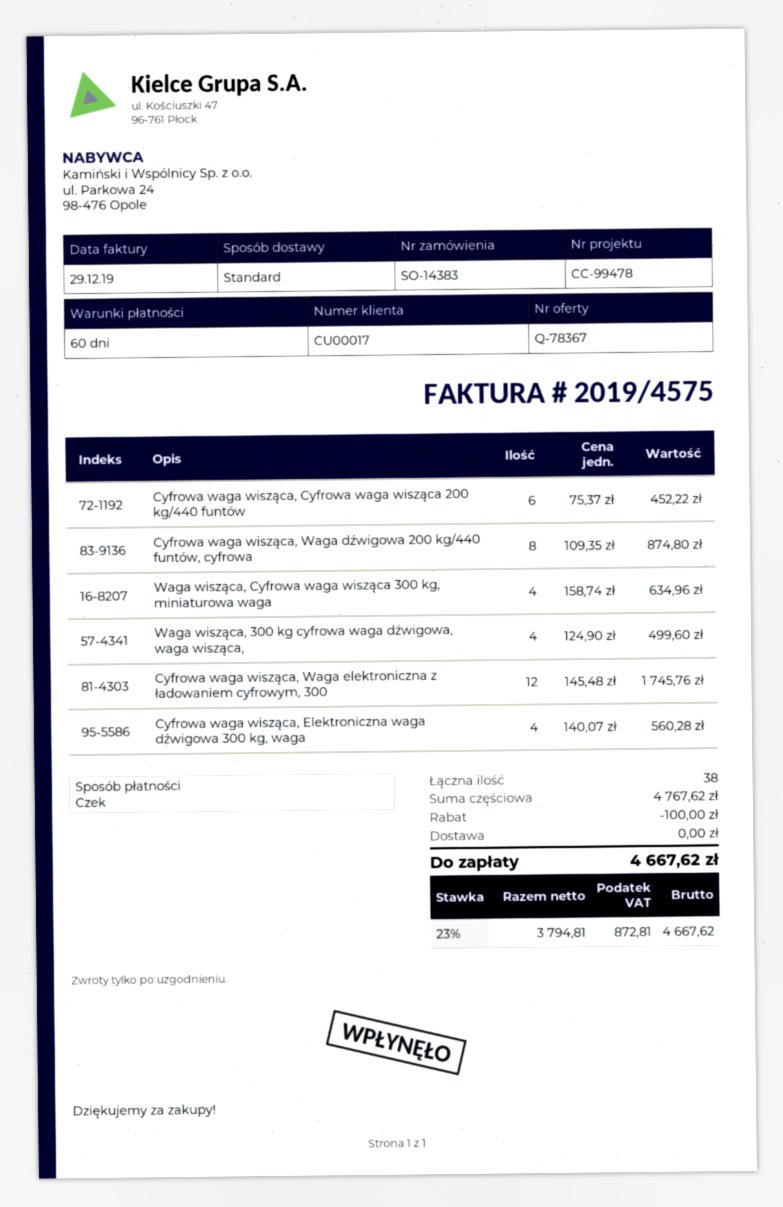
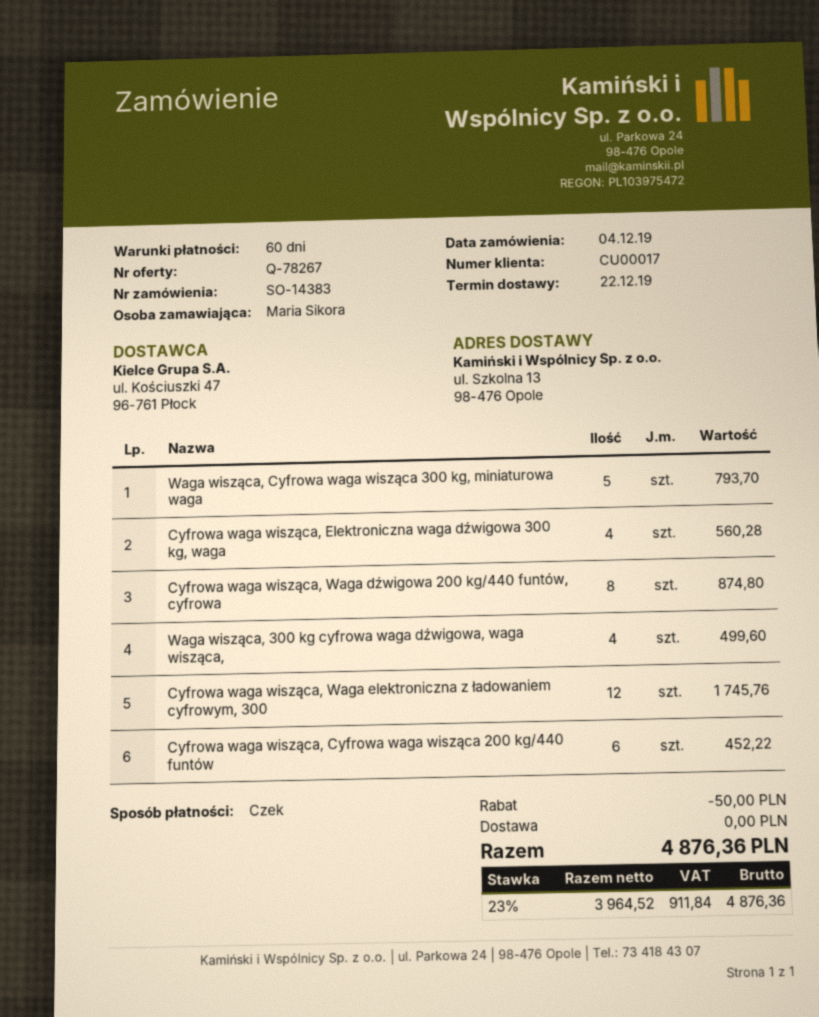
quote number: Q-78367 -> Q-78267
Waga wisząca, Cyfrowa waga wisząca 300 kg, miniaturowa waga: 4 for 634.96 -> 5 for 793.70
discount: 100.00 -> 50.00
net: 3794.81 -> 3964.52
tax: 23% = 872.81 -> 23% = 911.84
total: 4667.62 -> 4876.36

